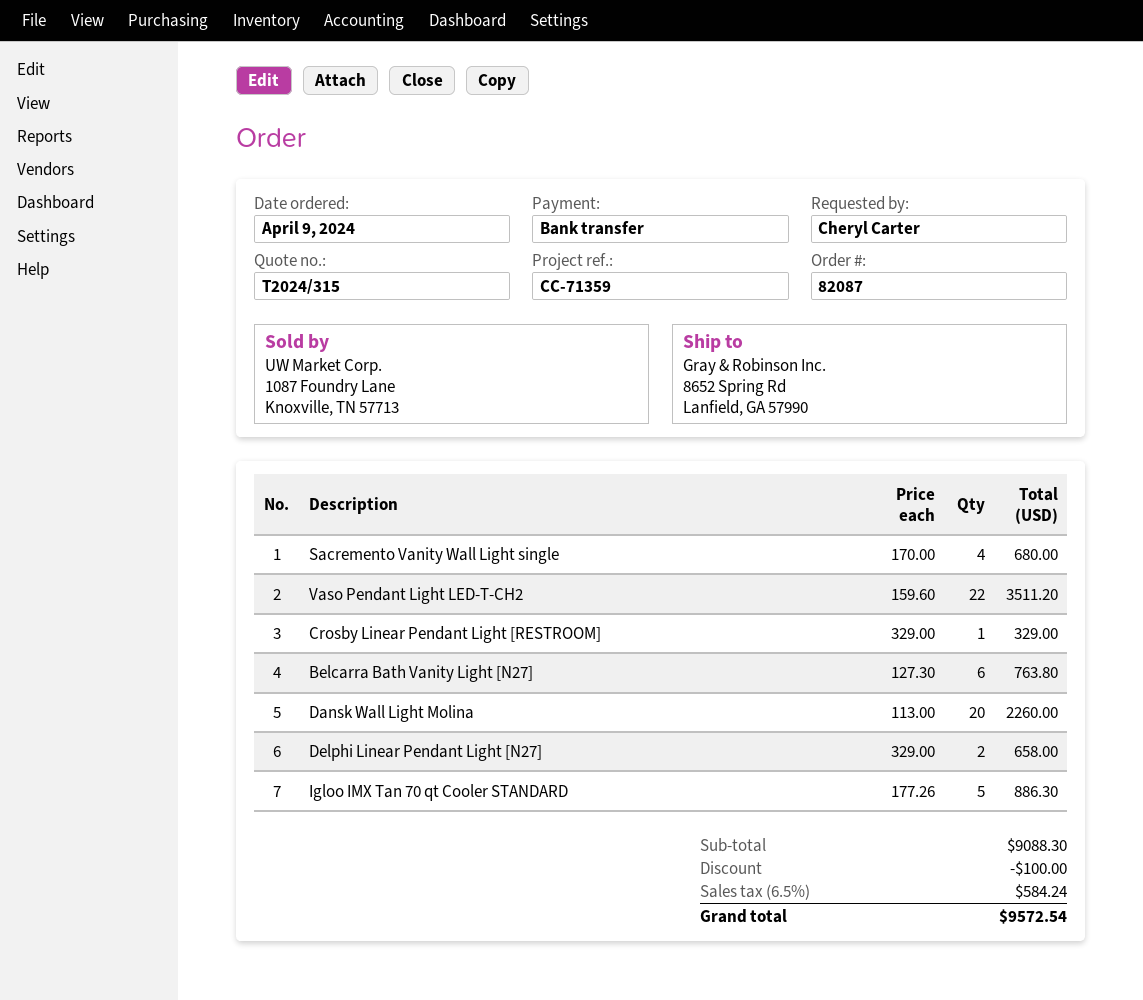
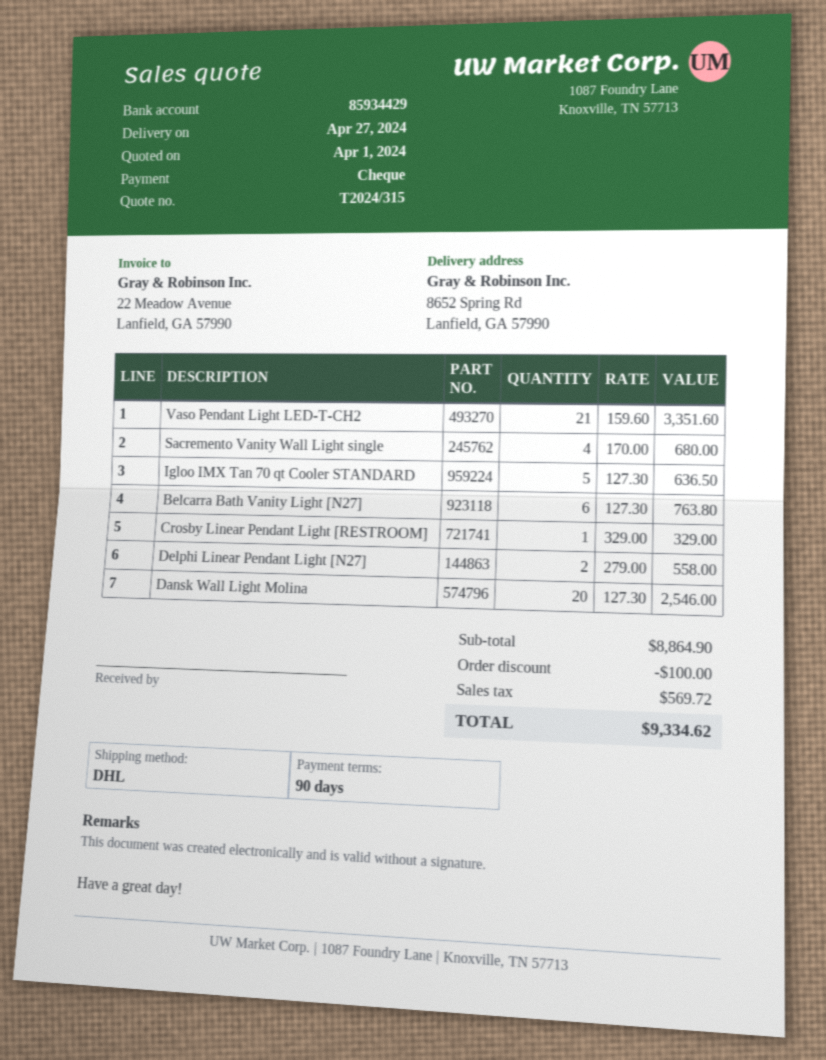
payment method: bank transfer -> cheque
Vaso Pendant Light LED-T-CH2: 22 x 159.60 = 3511.20 -> 21 x 159.60 = 3351.60
Dansk Wall Light Molina: 20 x 113.00 = 2260.00 -> 20 x 127.30 = 2546.00
Delphi Linear Pendant Light [N27]: 2 x 329.00 = 658.00 -> 2 x 279.00 = 558.00
Igloo IMX Tan 70 qt Cooler STANDARD: 5 x 177.26 = 886.30 -> 5 x 127.30 = 636.50
subtotal: 9088.30 -> 8864.90
tax: 584.24 -> 569.72
total: 9572.54 -> 9334.62

